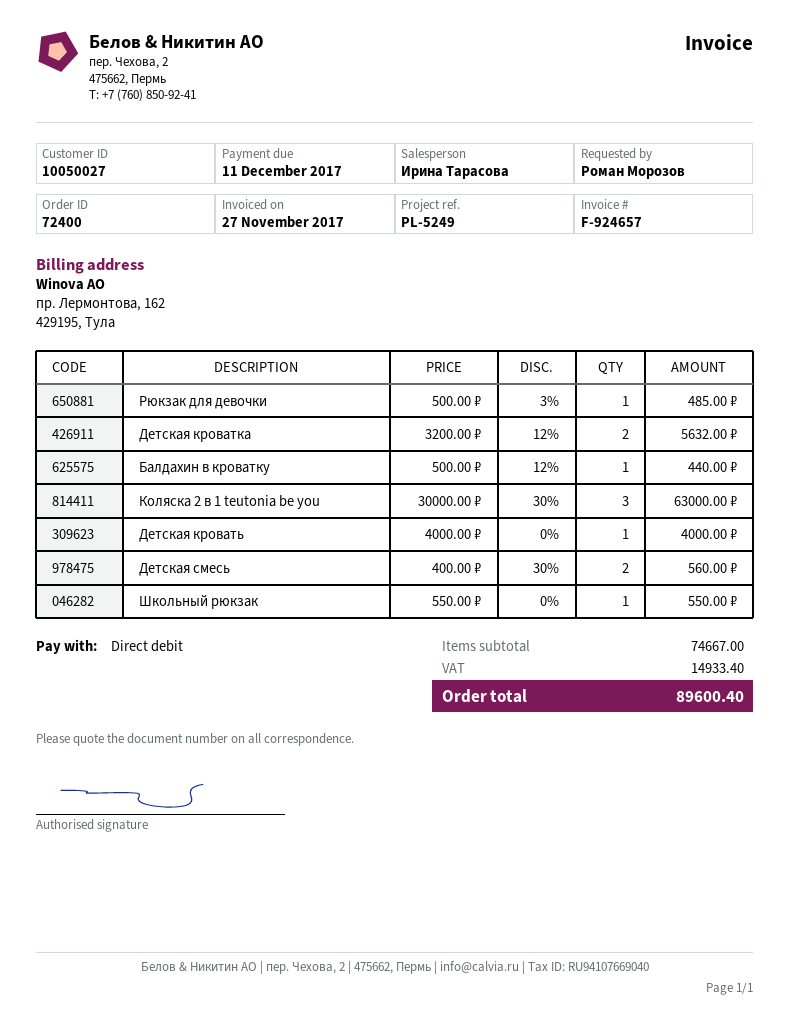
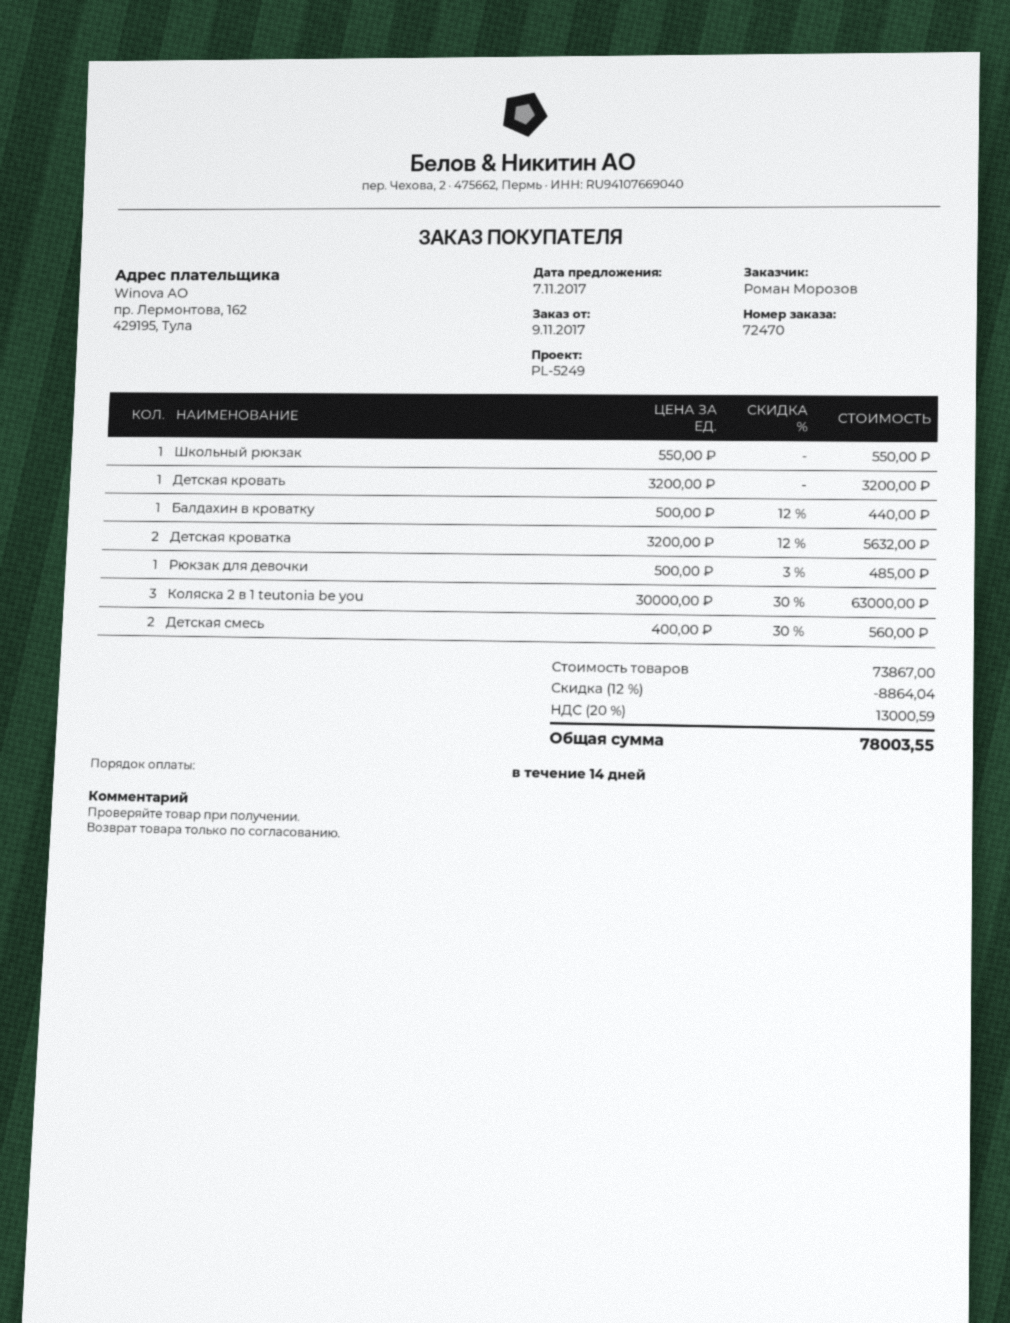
order number: 72400 -> 72470
Детская кровать: 1 x 4000.00 = 4000.00 -> 1 x 3200.00 = 3200.00
subtotal: 74667.00 -> 73867.00
discount: none -> 12% = 8864.04
tax: 14933.40 -> 13000.59
total: 89600.40 -> 78003.55

